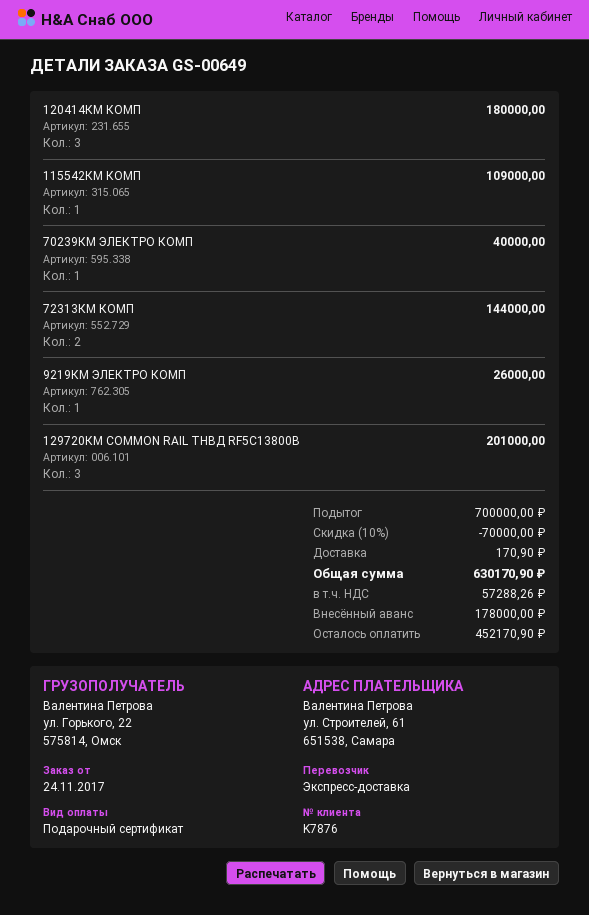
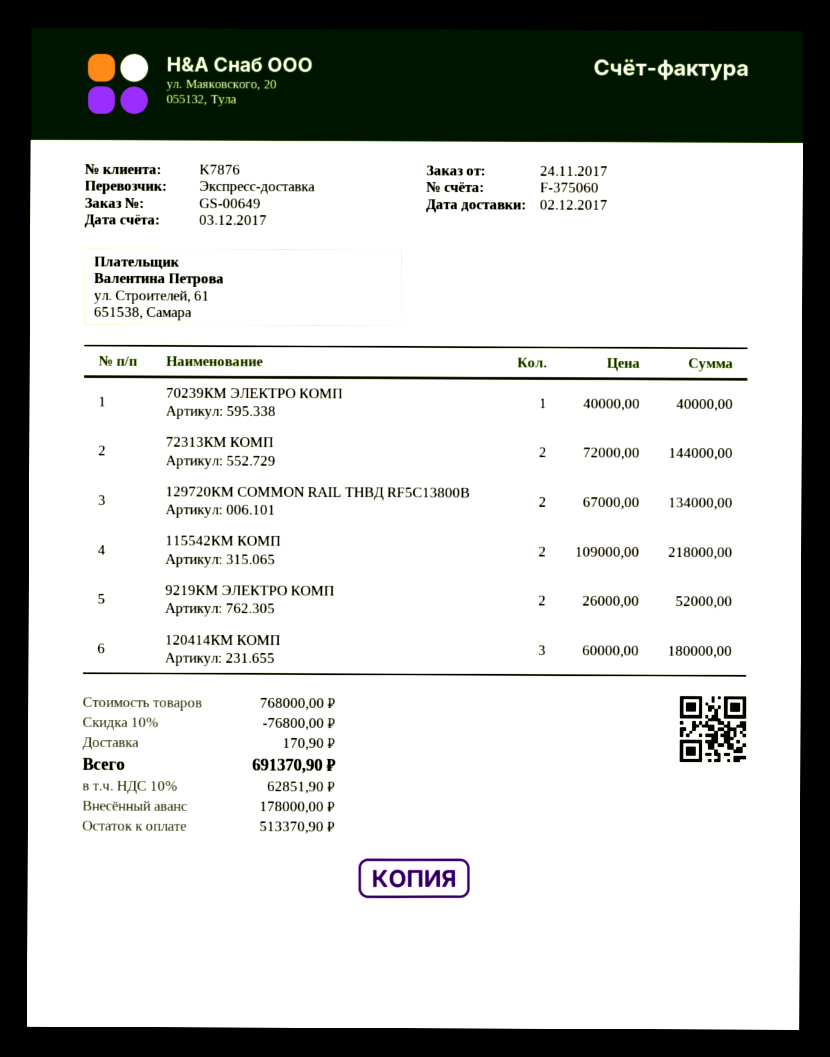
115542КМ КОМП: 1 for 109000.00 -> 2 for 218000.00
9219КМ ЭЛЕКТРО КОМП: 1 for 26000.00 -> 2 for 52000.00
129720КМ COMMON RAIL ТНВД RF5C13800B: 3 for 201000.00 -> 2 for 134000.00
subtotal: 700000.00 -> 768000.00
discount: 10% = 70000.00 -> 10% = 76800.00
tax: 57288.26 -> 62851.90
total: 630170.90 -> 691370.90
balance: 452170.90 -> 513370.90

